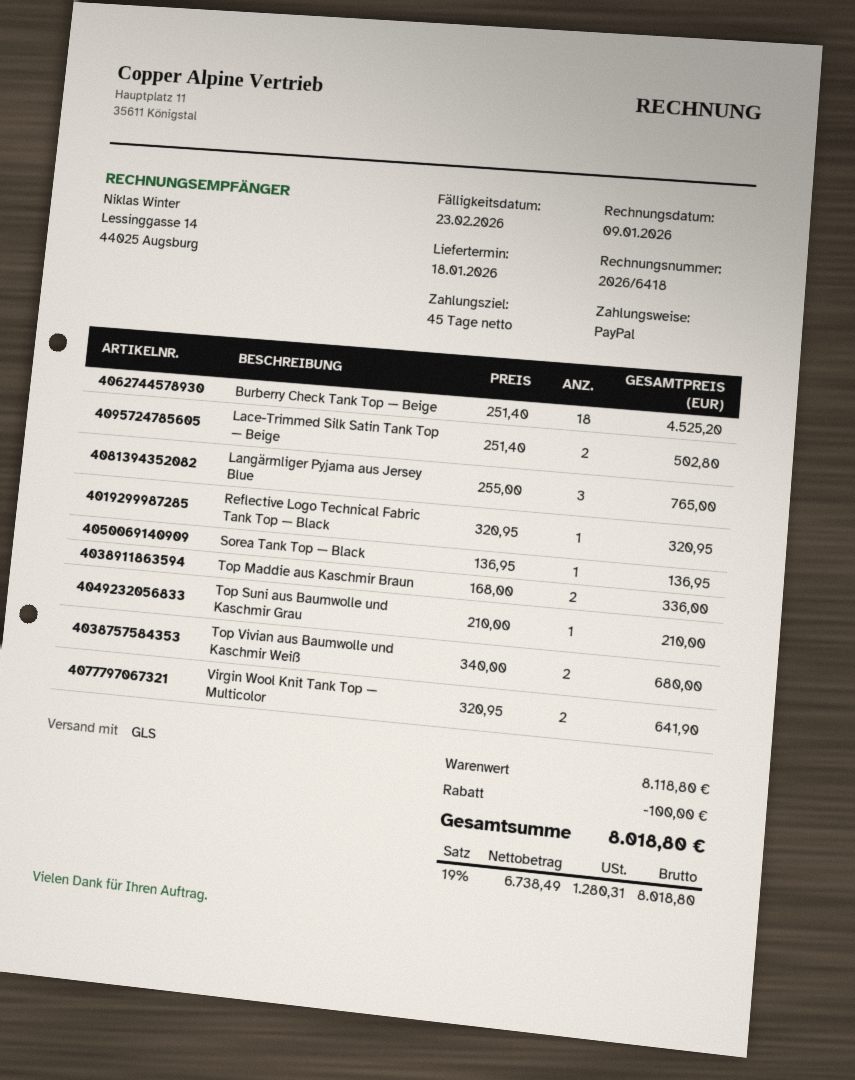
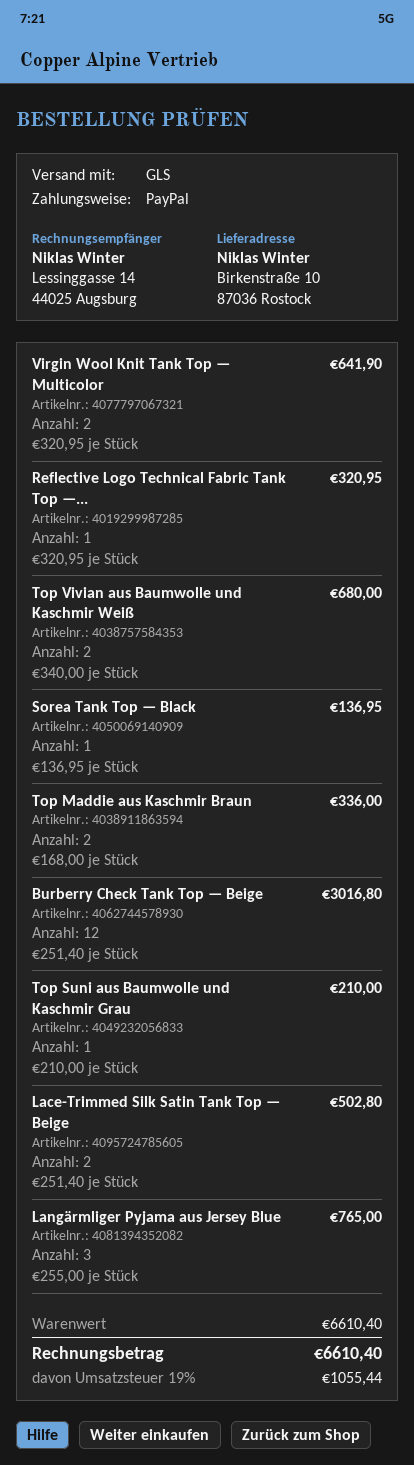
Burberry Check Tank Top — Beige: 18 x 251.40 = 4525.20 -> 12 x 251.40 = 3016.80
subtotal: 8118.80 -> 6610.40
discount: 100.00 -> none
tax: 19% = 1280.31 -> 19% = 1055.44
total: 8018.80 -> 6610.40

